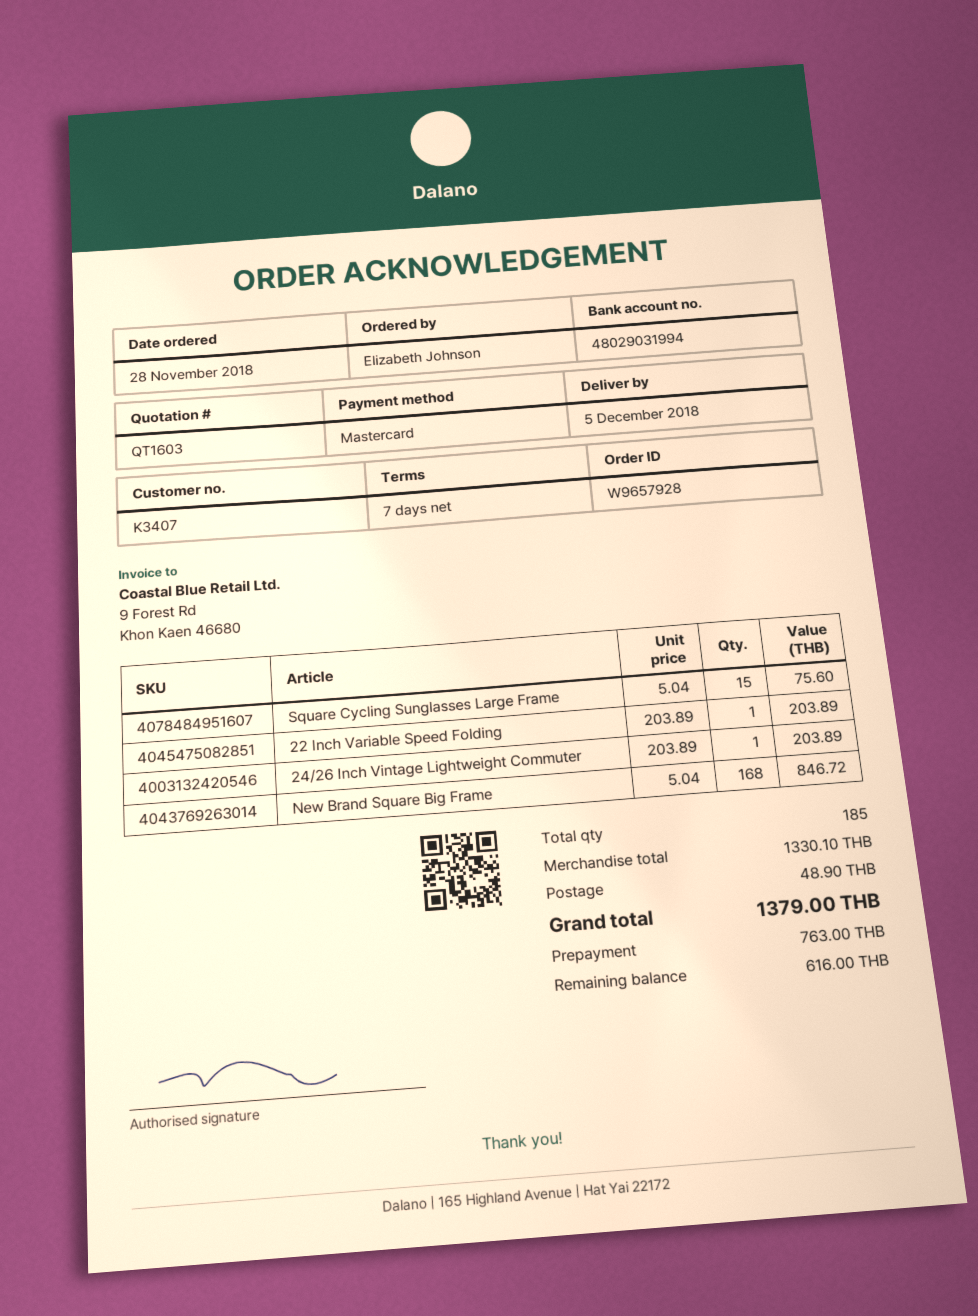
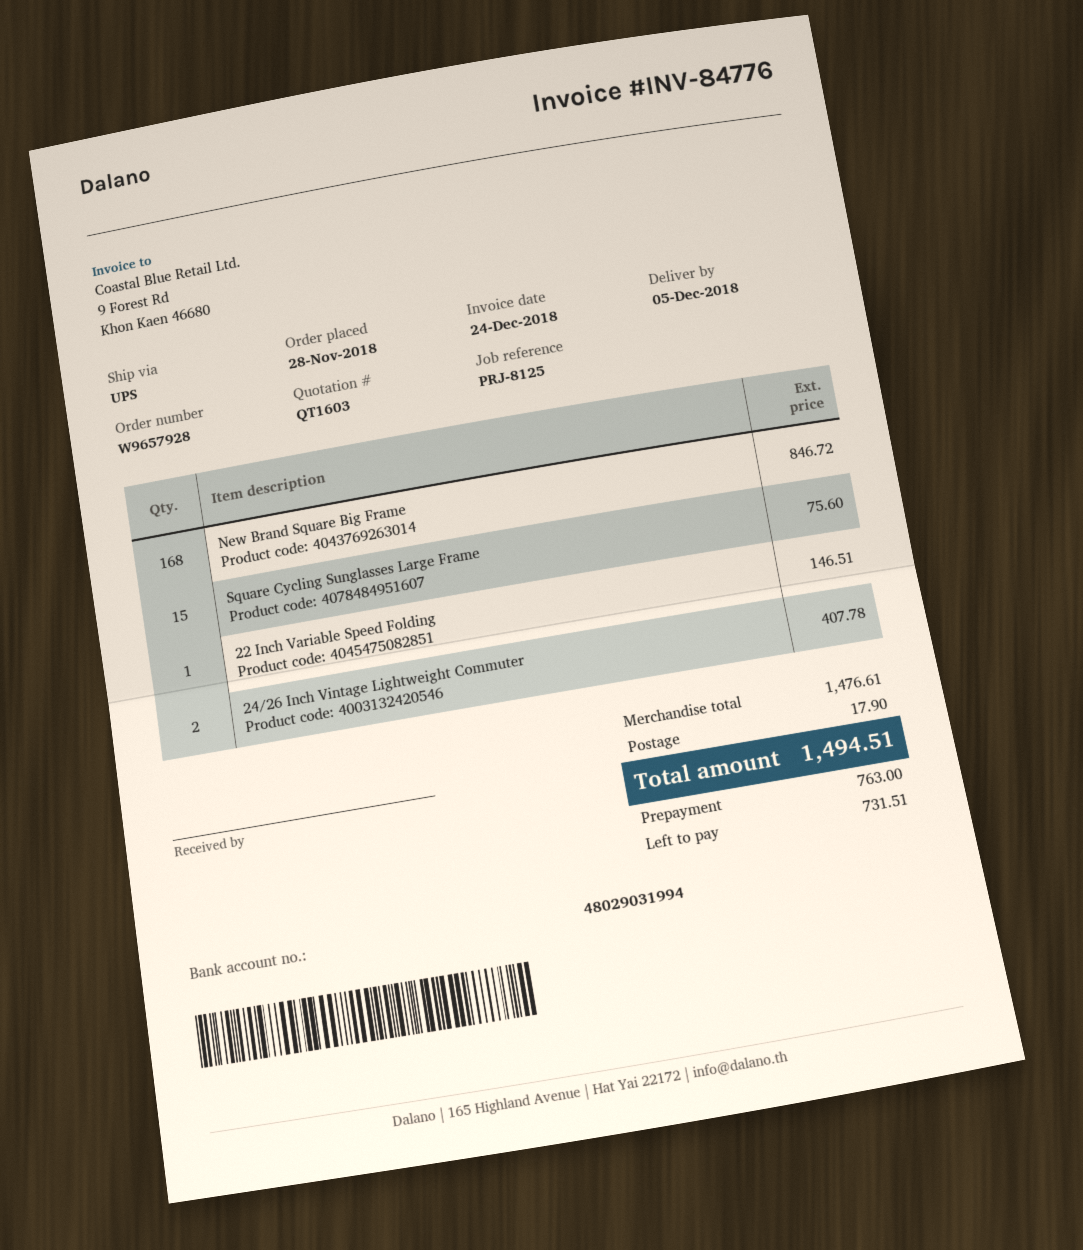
22 Inch Variable Speed Folding: 1 for 203.89 -> 1 for 146.51
24/26 Inch Vintage Lightweight Commuter: 1 for 203.89 -> 2 for 407.78
subtotal: 1330.10 -> 1476.61
shipping: 48.90 -> 17.90
total: 1379.00 -> 1494.51
balance: 616.00 -> 731.51

